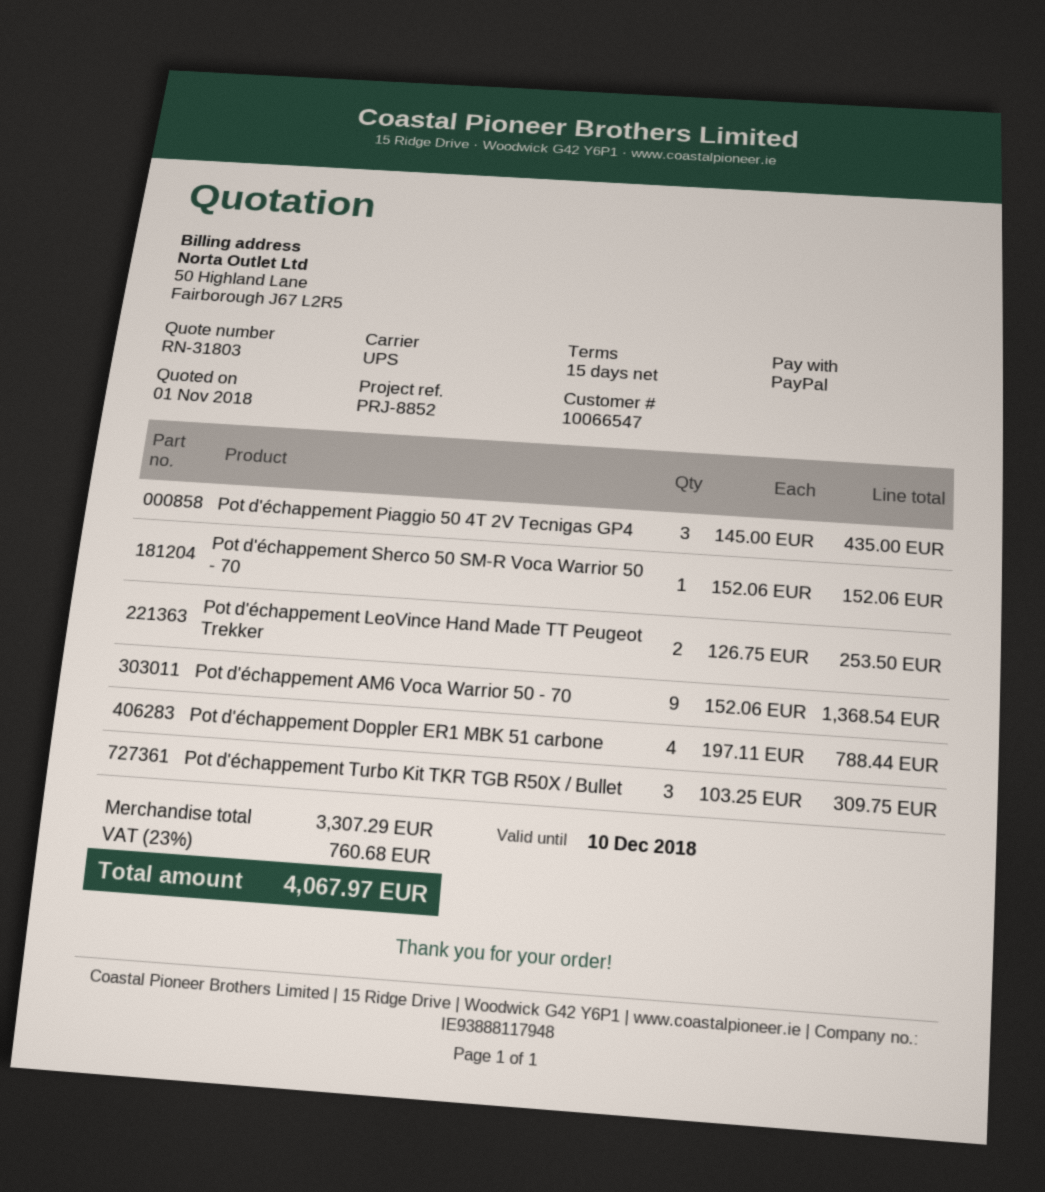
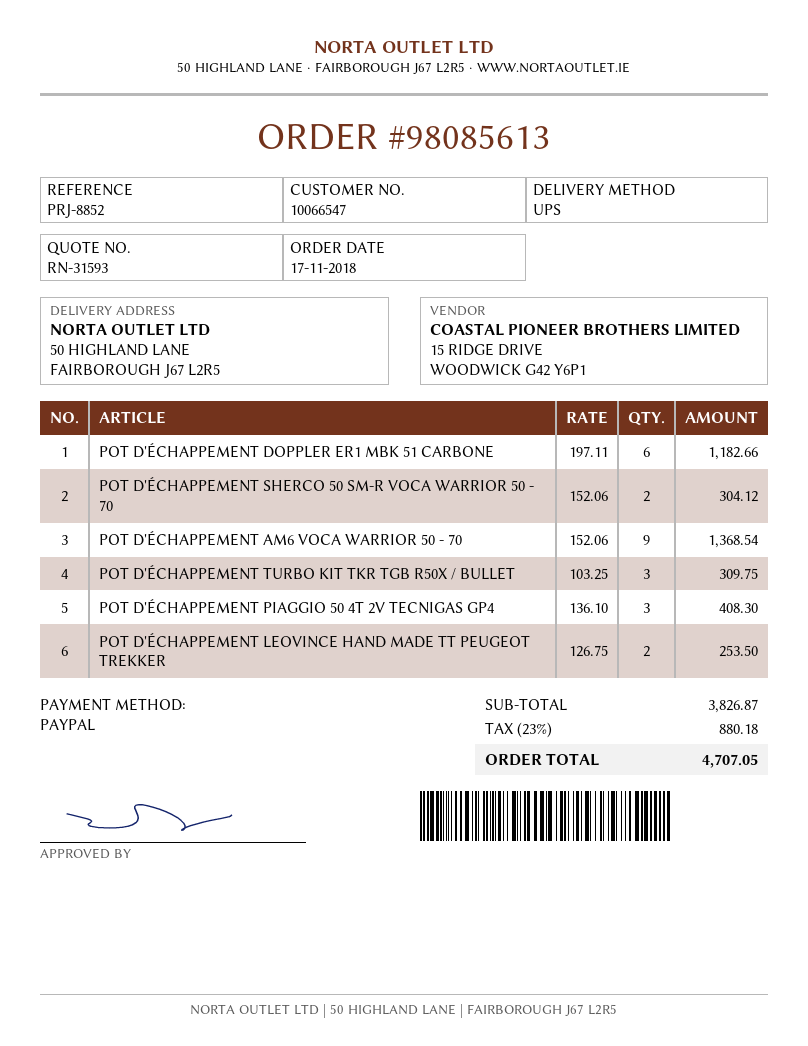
quote number: RN-31803 -> RN-31593
Pot d'échappement Piaggio 50 4T 2V Tecnigas GP4: 3 x 145.00 = 435.00 -> 3 x 136.10 = 408.30
Pot d'échappement Sherco 50 SM-R Voca Warrior 50 - 70: 1 x 152.06 = 152.06 -> 2 x 152.06 = 304.12
Pot d'échappement Doppler ER1 MBK 51 carbone: 4 x 197.11 = 788.44 -> 6 x 197.11 = 1182.66
subtotal: 3307.29 -> 3826.87
tax: 23% = 760.68 -> 23% = 880.18
total: 4067.97 -> 4707.05

